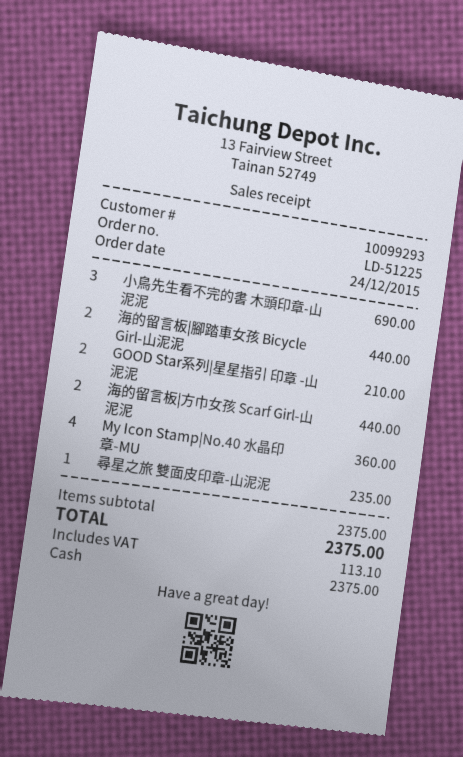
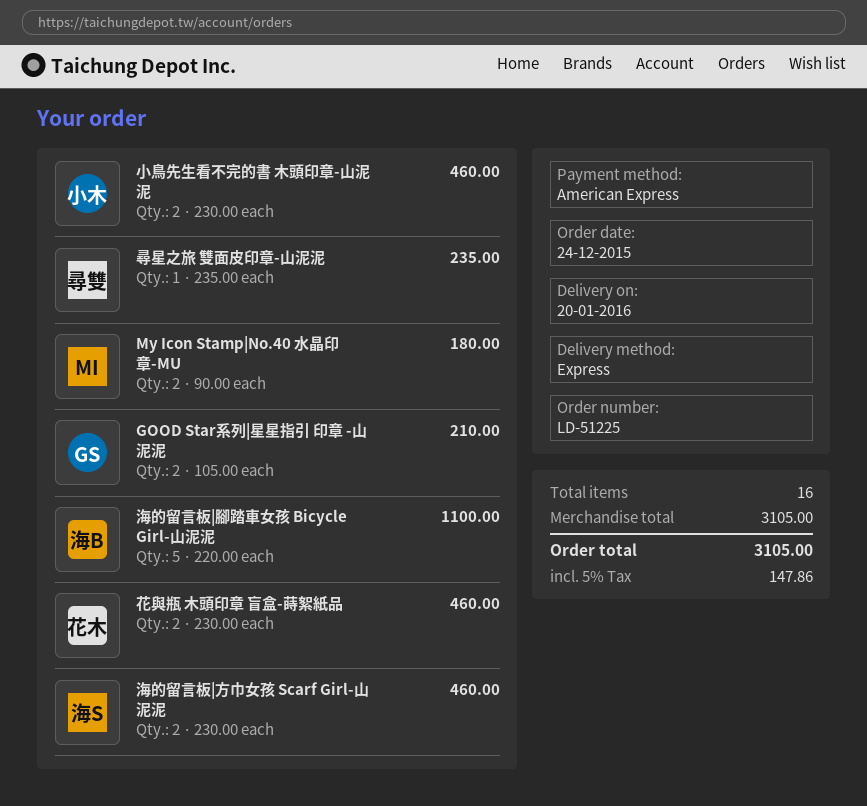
payment method: cash -> American Express
小鳥先生看不完的書 木頭印章-山泥泥: 3 for 690.00 -> 2 for 460.00
海的留言板|腳踏車女孩 Bicycle Girl-山泥泥: 2 for 440.00 -> 5 for 1100.00
海的留言板|方巾女孩 Scarf Girl-山泥泥: 2 for 440.00 -> 2 for 460.00
My Icon Stamp|No.40 水晶印章-MU: 4 for 360.00 -> 2 for 180.00
花與瓶 木頭印章 盲盒-蒔絮紙品: none -> 2 for 460.00
subtotal: 2375.00 -> 3105.00
tax: 113.10 -> 147.86
total: 2375.00 -> 3105.00

